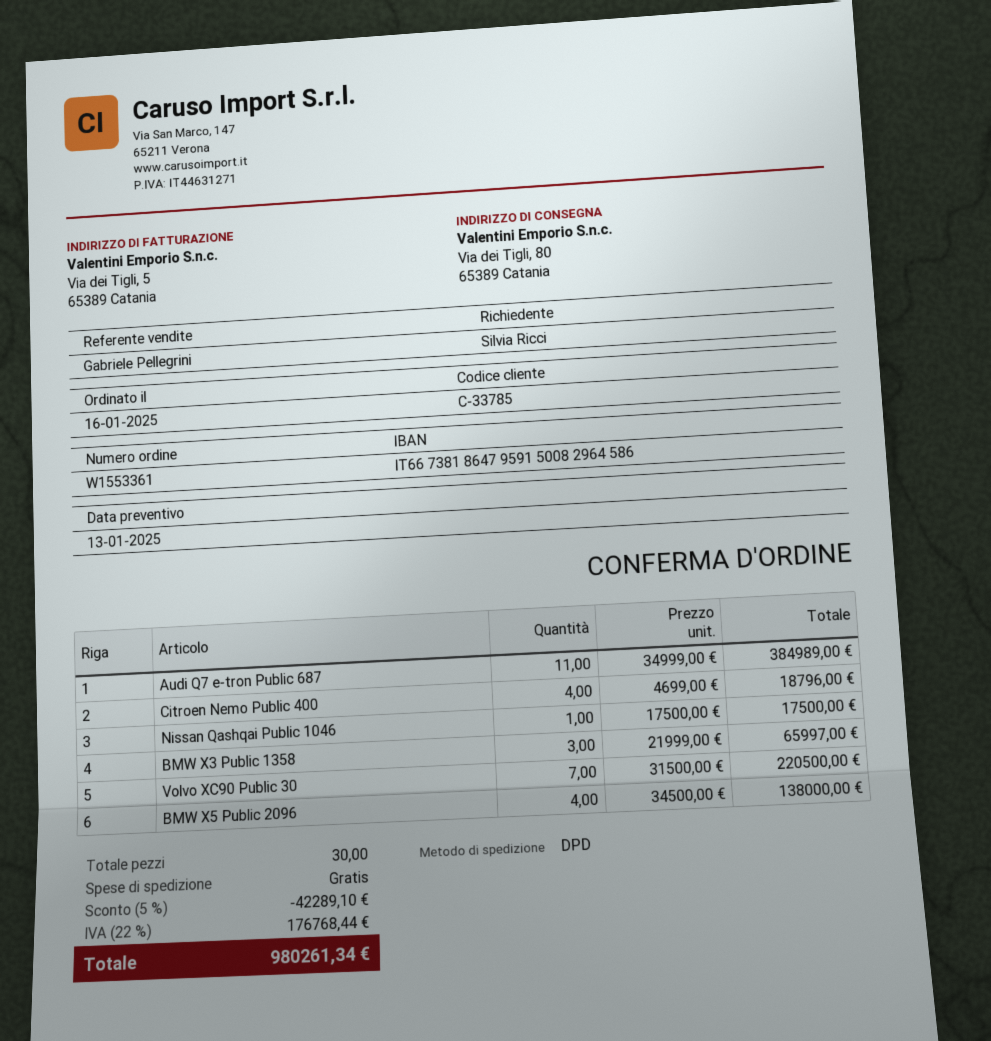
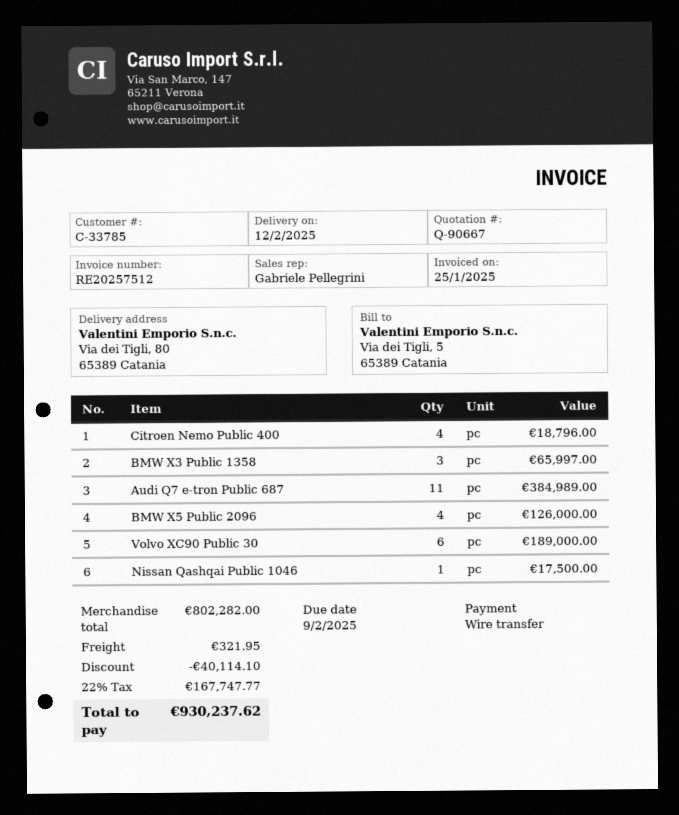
Volvo XC90 Public 30: 7 for 220500.00 -> 6 for 189000.00
BMW X5 Public 2096: 4 for 138000.00 -> 4 for 126000.00
discount: 42289.10 -> 40114.10
shipping: 0.00 -> 321.95
tax: 22% = 176768.44 -> 22% = 167747.77
total: 980261.34 -> 930237.62

